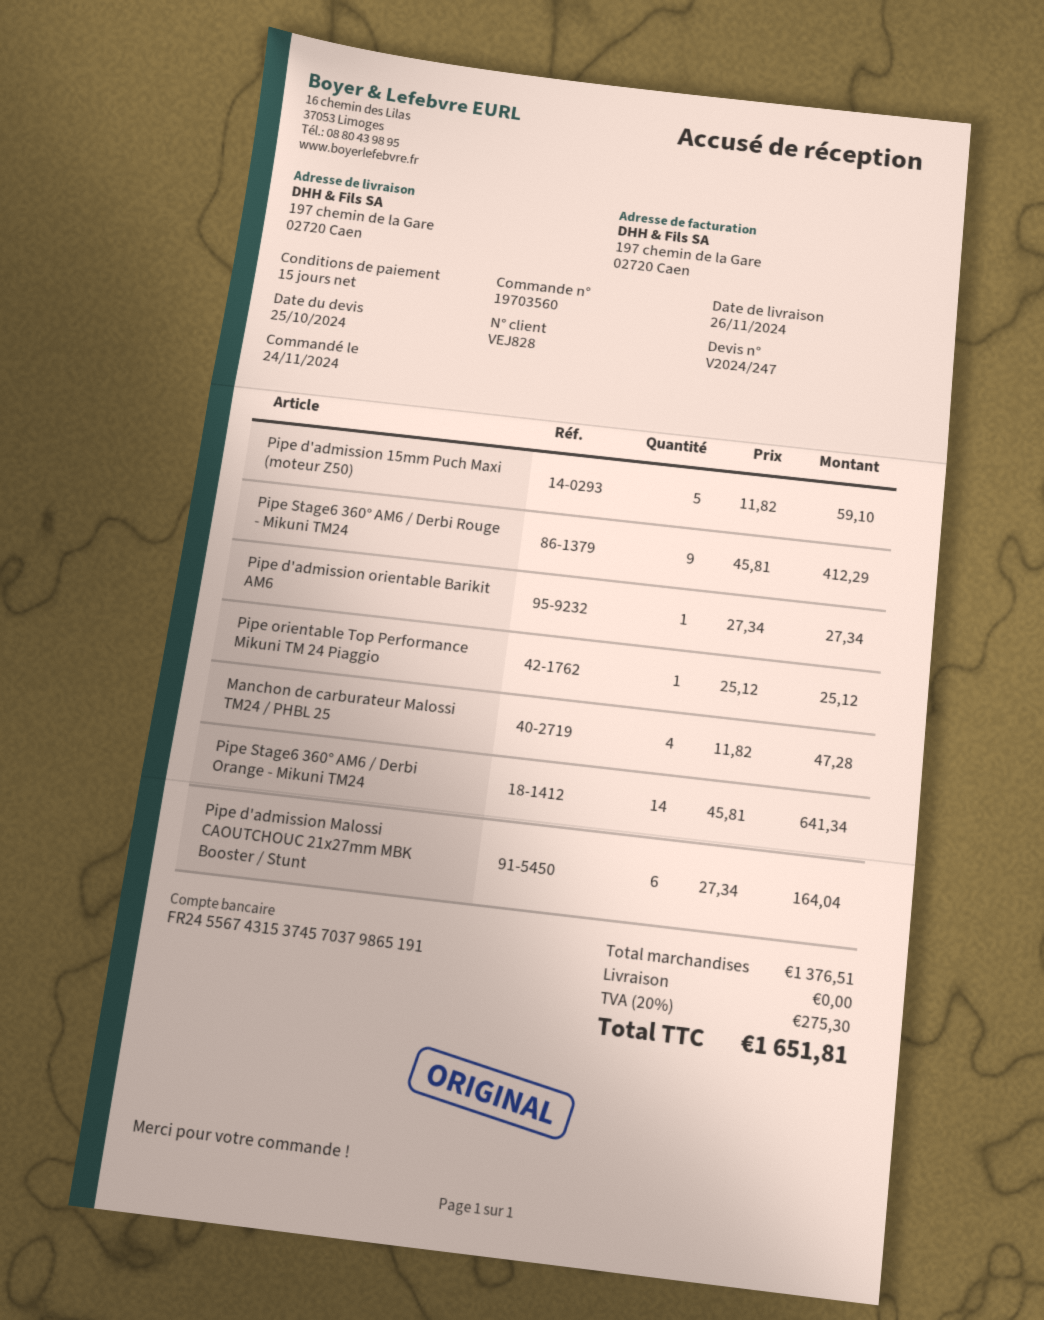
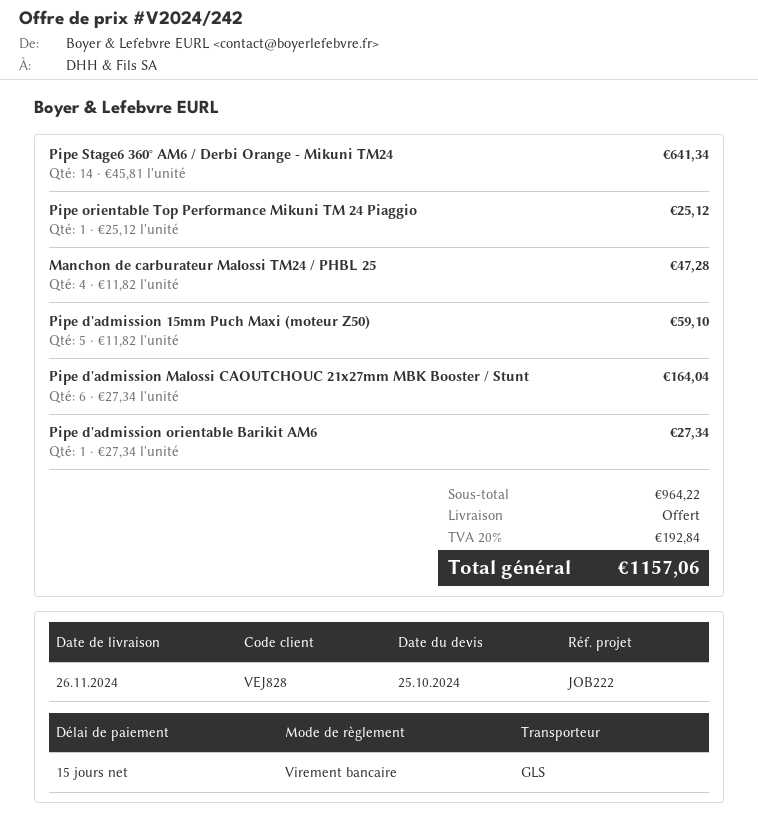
quote number: V2024/247 -> V2024/242
Pipe Stage6 360° AM6 / Derbi Rouge - Mikuni TM24: 9 x 45.81 = 412.29 -> none
subtotal: 1376.51 -> 964.22
tax: 20% = 275.30 -> 20% = 192.84
total: 1651.81 -> 1157.06

